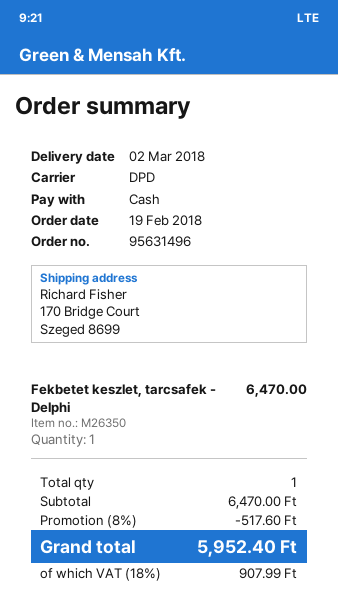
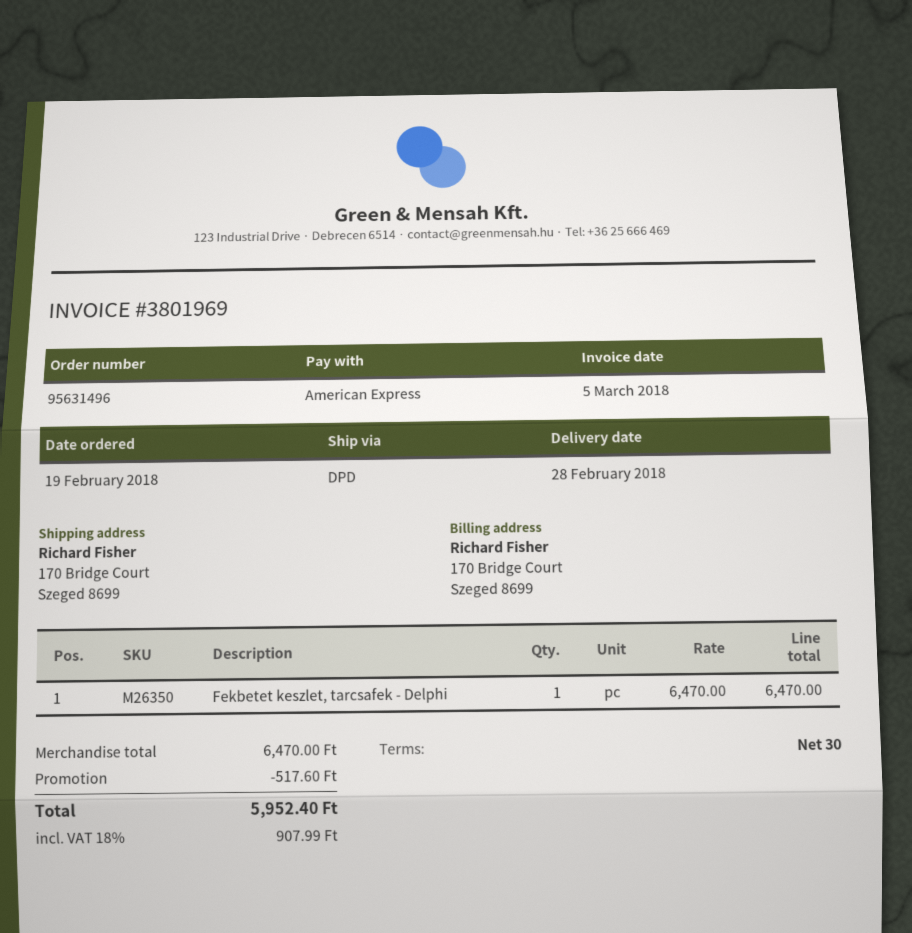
delivery date: 2018-03-02 -> 2018-02-28
payment method: cash -> American Express

